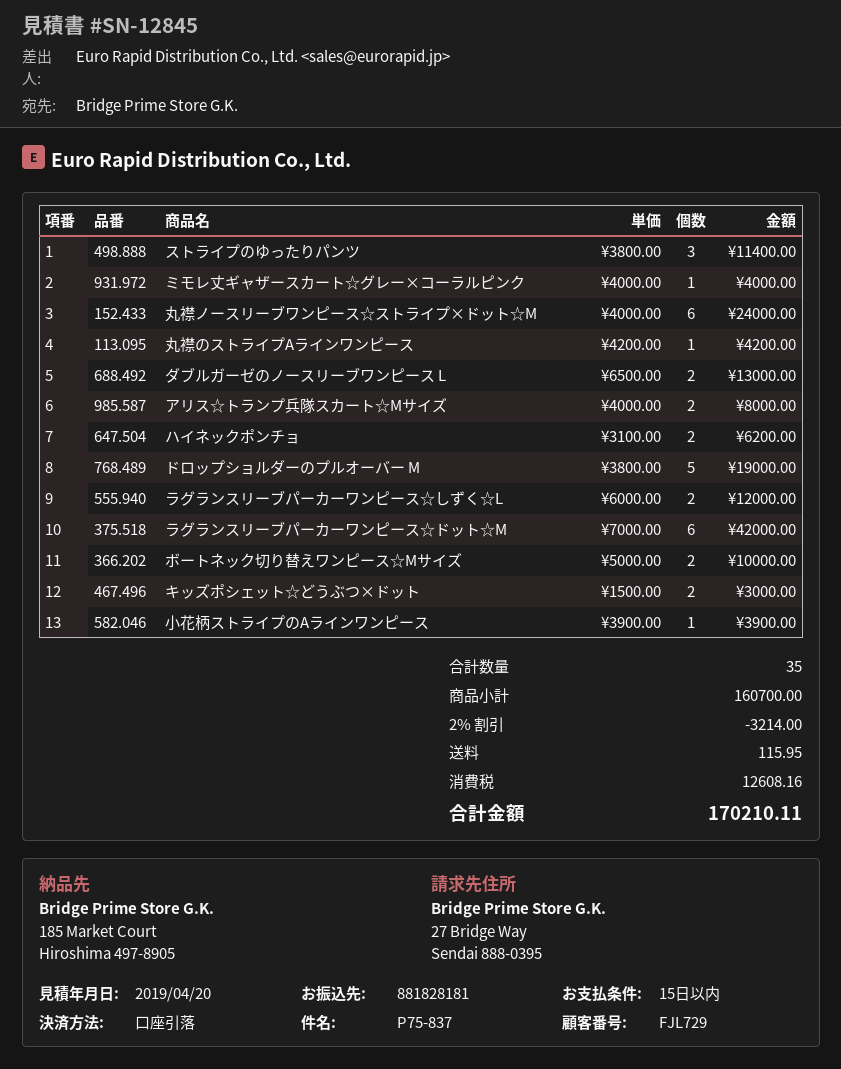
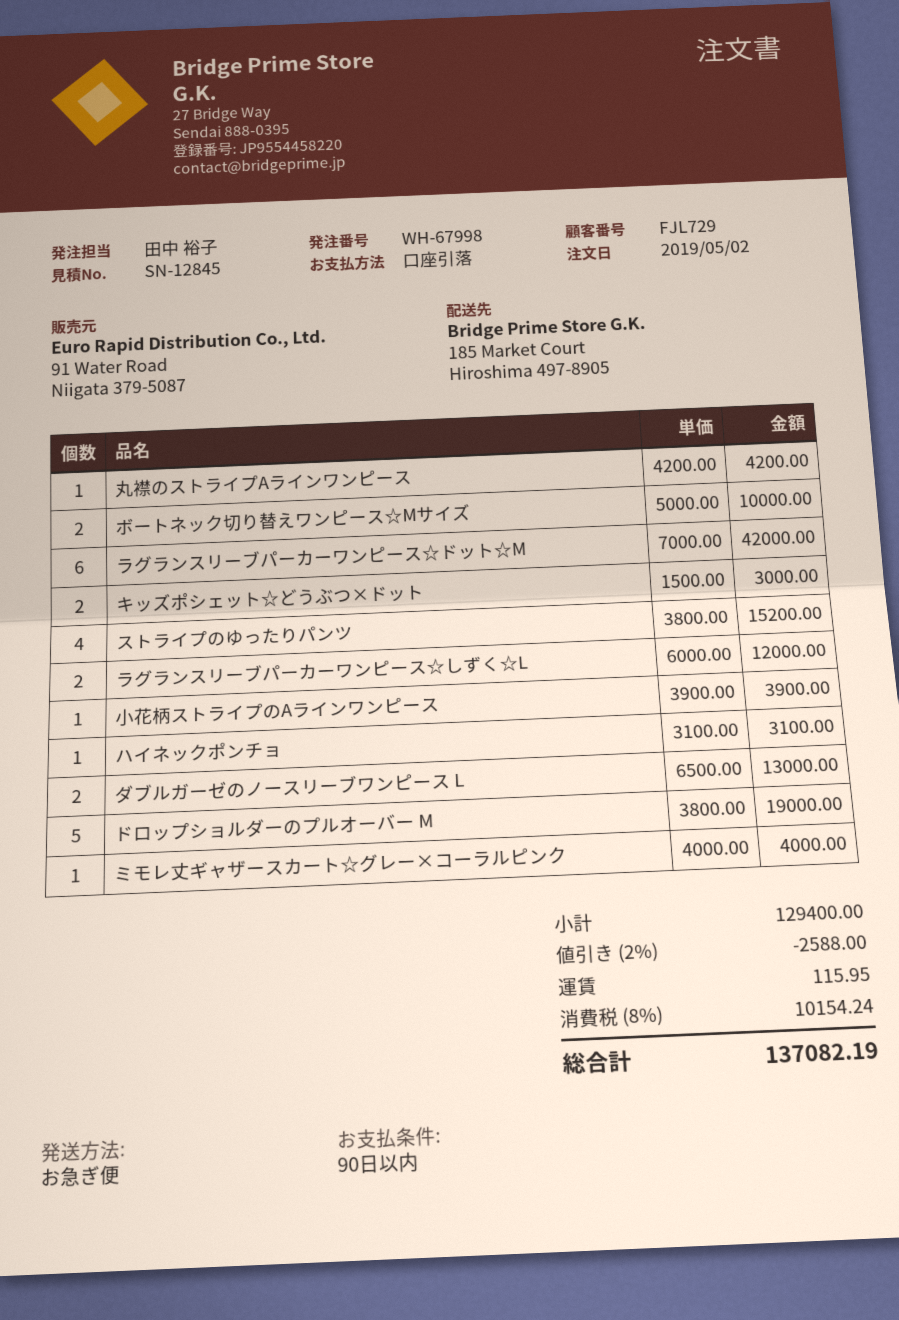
payment terms: 15 days -> 90 days
ストライプのゆったりパンツ: 3 x 3800.00 = 11400.00 -> 4 x 3800.00 = 15200.00
丸襟ノースリーブワンピース☆ストライプ×ドット☆M: 6 x 4000.00 = 24000.00 -> none
アリス☆トランプ兵隊スカート☆Mサイズ: 2 x 4000.00 = 8000.00 -> none
ハイネックポンチョ: 2 x 3100.00 = 6200.00 -> 1 x 3100.00 = 3100.00
subtotal: 160700.00 -> 129400.00
discount: 2% = 3214.00 -> 2% = 2588.00
tax: 12608.16 -> 10154.24
total: 170210.11 -> 137082.19

